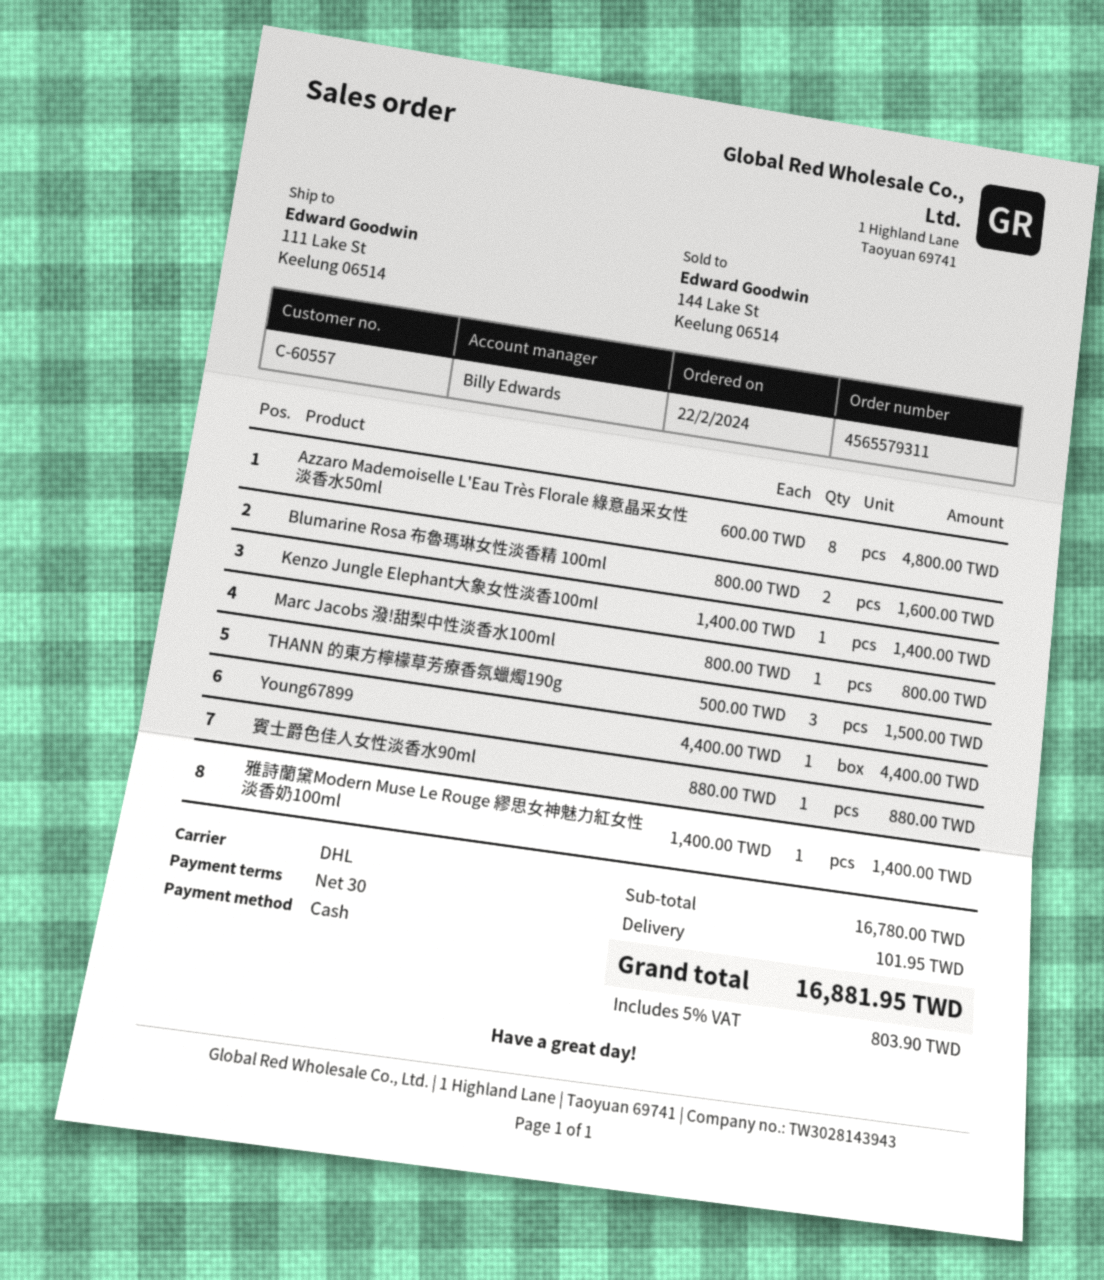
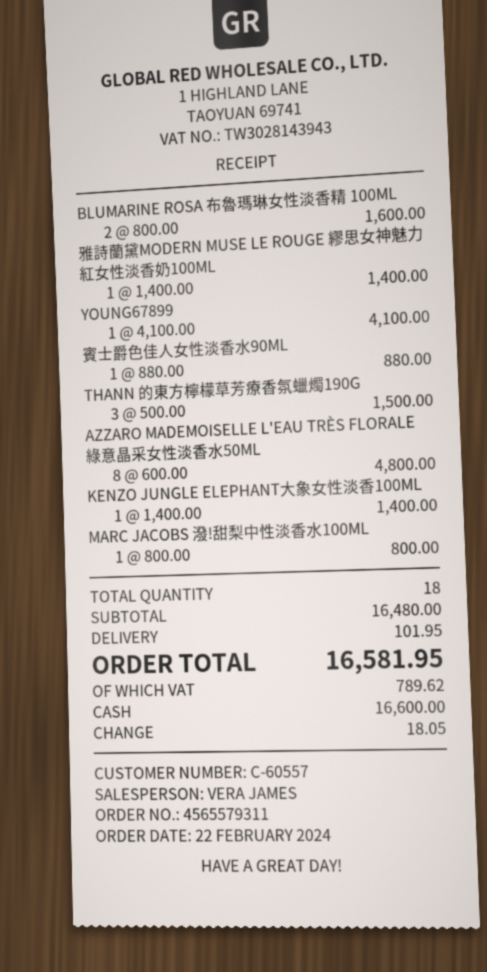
sales rep: Billy Edwards -> VERA JAMES
Young67899: 1 x 4400.00 = 4400.00 -> 1 x 4100.00 = 4100.00
subtotal: 16780.00 -> 16480.00
tax: 803.90 -> 789.62
total: 16881.95 -> 16581.95

